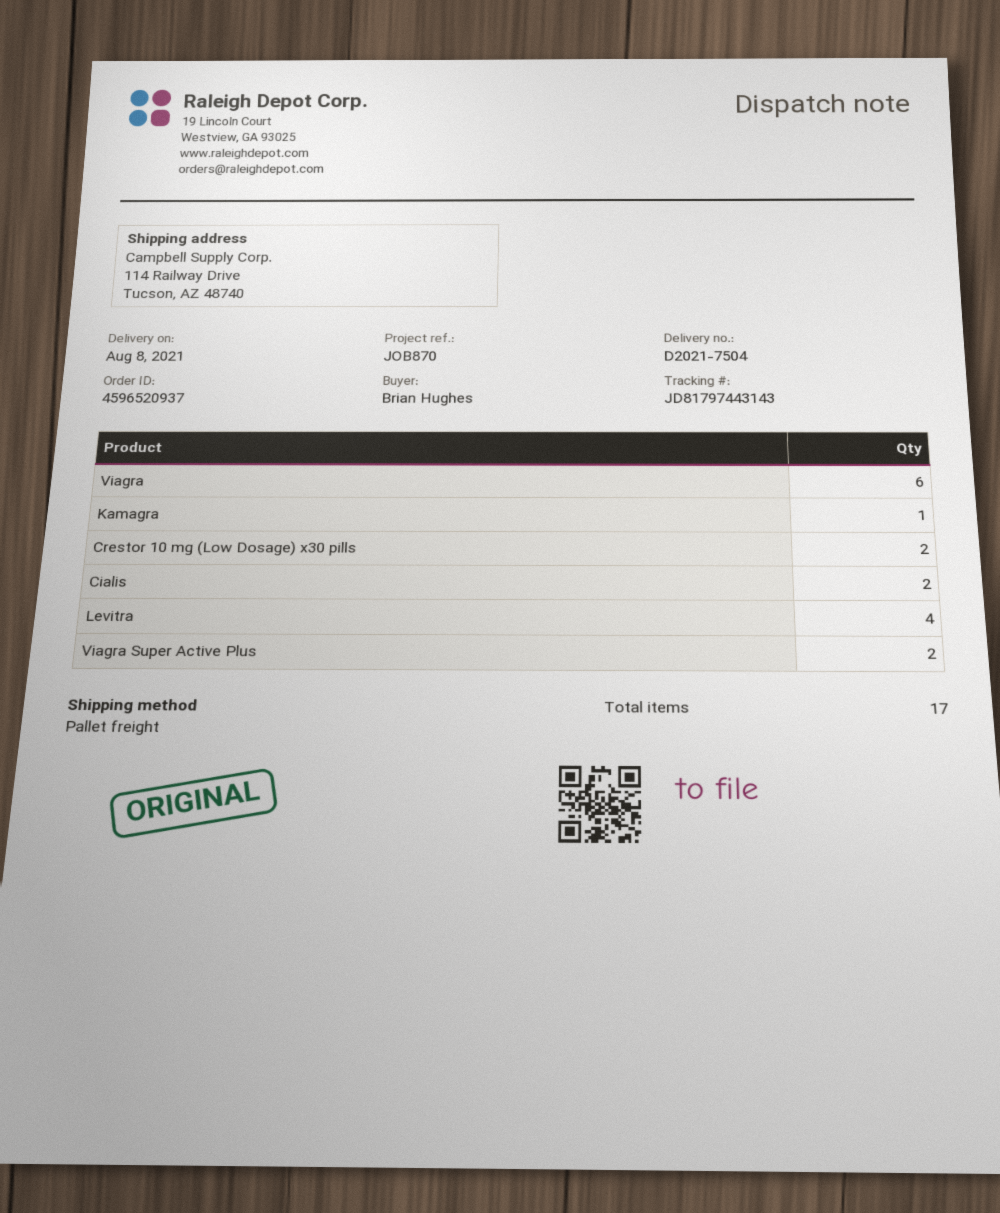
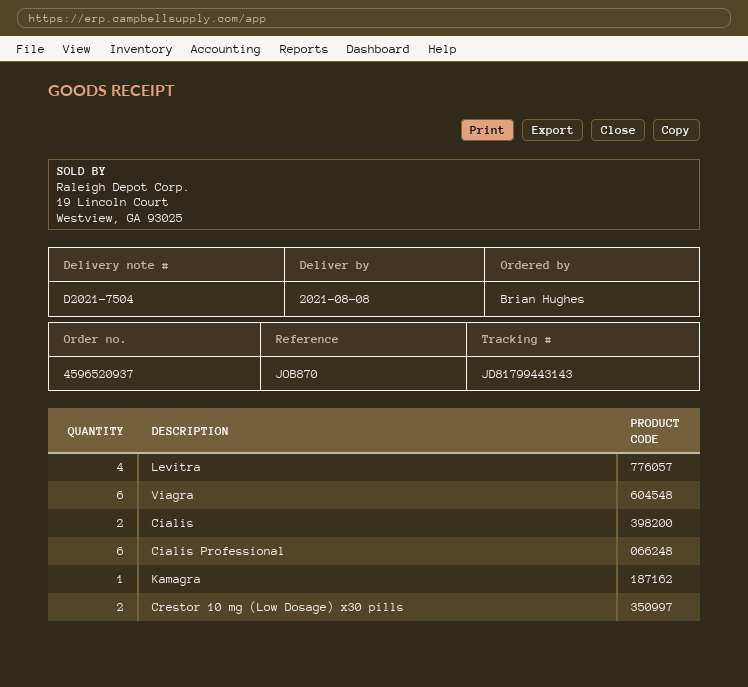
tracking number: JD81797443143 -> JD81799443143
Viagra Super Active Plus: 2 -> none
Cialis Professional: none -> 6

